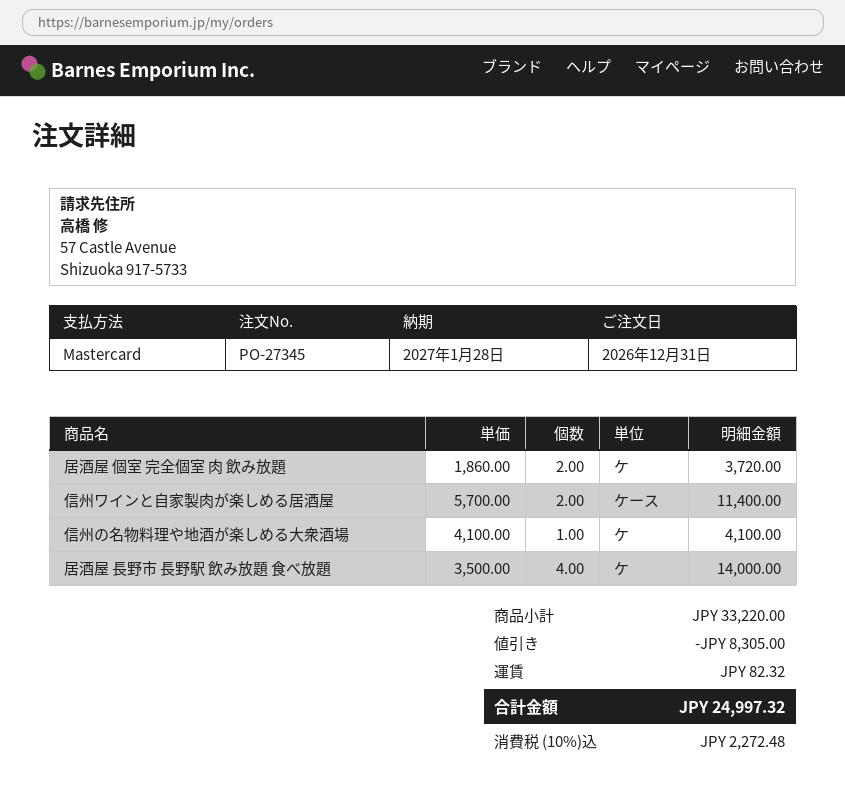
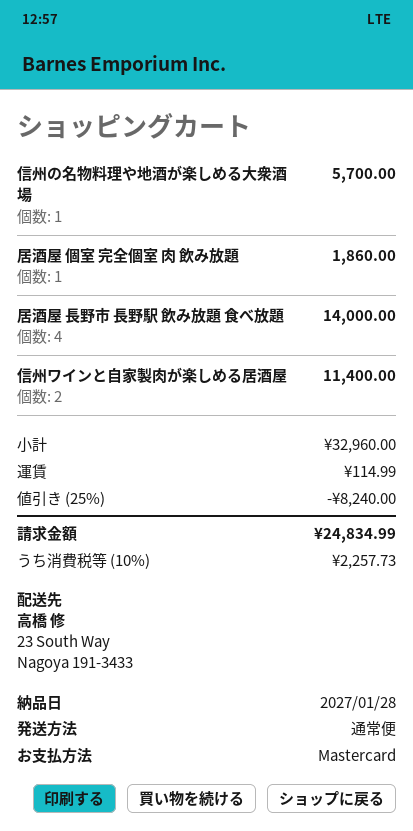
居酒屋 個室 完全個室 肉 飲み放題: 2 for 3720.00 -> 1 for 1860.00
信州の名物料理や地酒が楽しめる大衆酒場: 1 for 4100.00 -> 1 for 5700.00
subtotal: 33220.00 -> 32960.00
discount: 8305.00 -> 8240.00
shipping: 82.32 -> 114.99
tax: 10% = 2272.48 -> 10% = 2257.73
total: 24997.32 -> 24834.99

